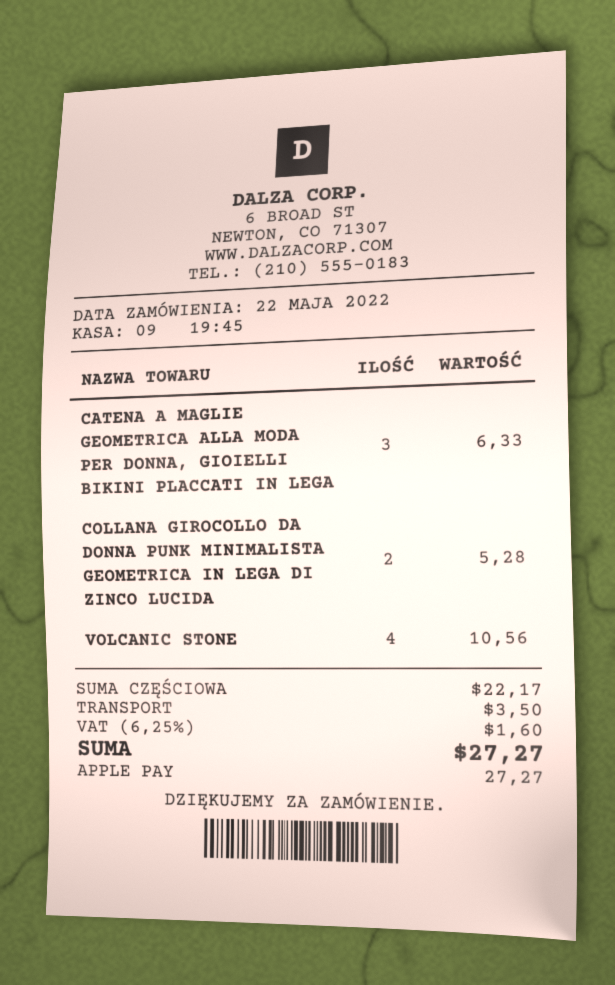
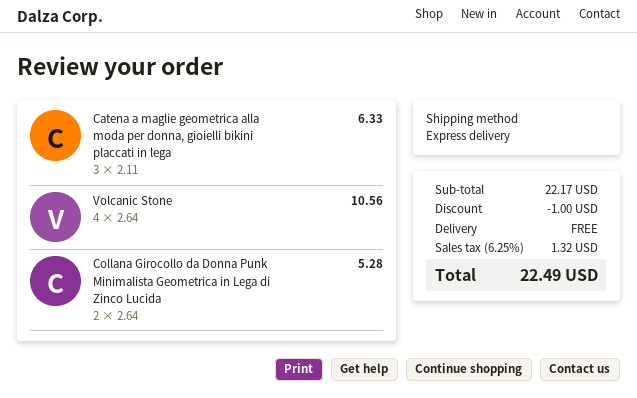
discount: none -> 1.00
shipping: 3.50 -> 0.00
tax: 6.25% = 1.60 -> 6.25% = 1.32
total: 27.27 -> 22.49

